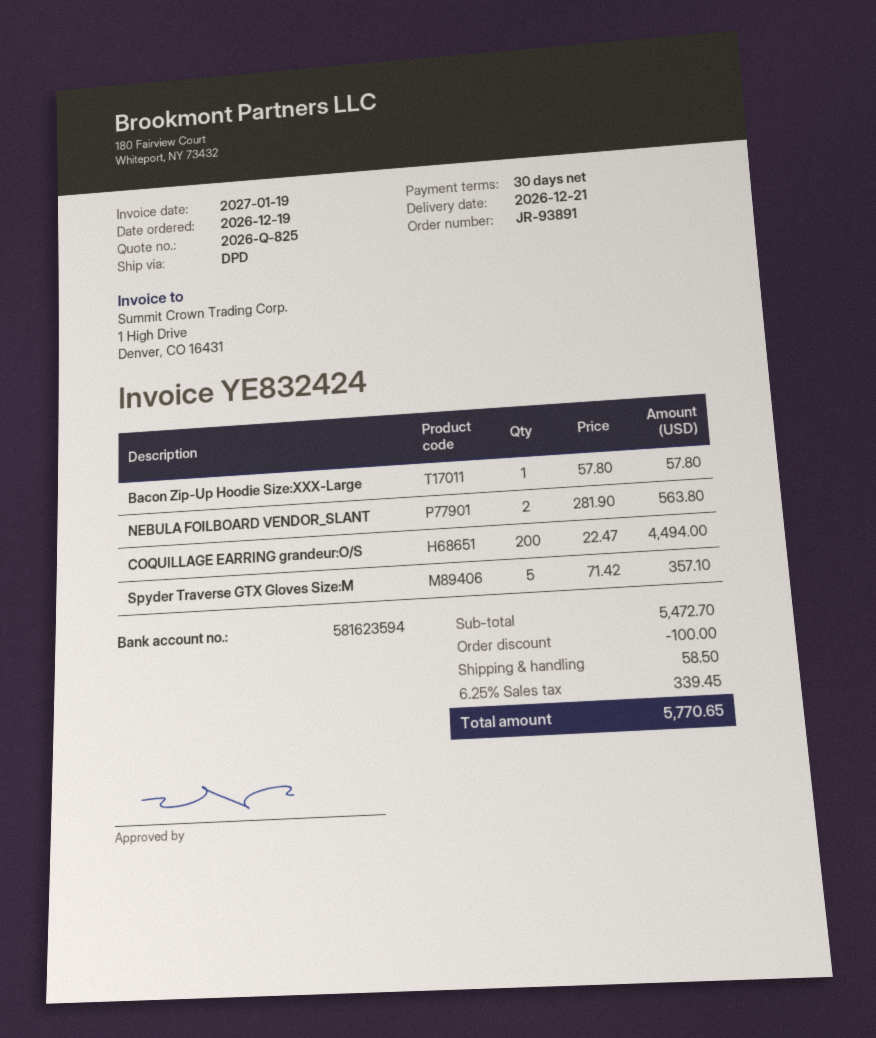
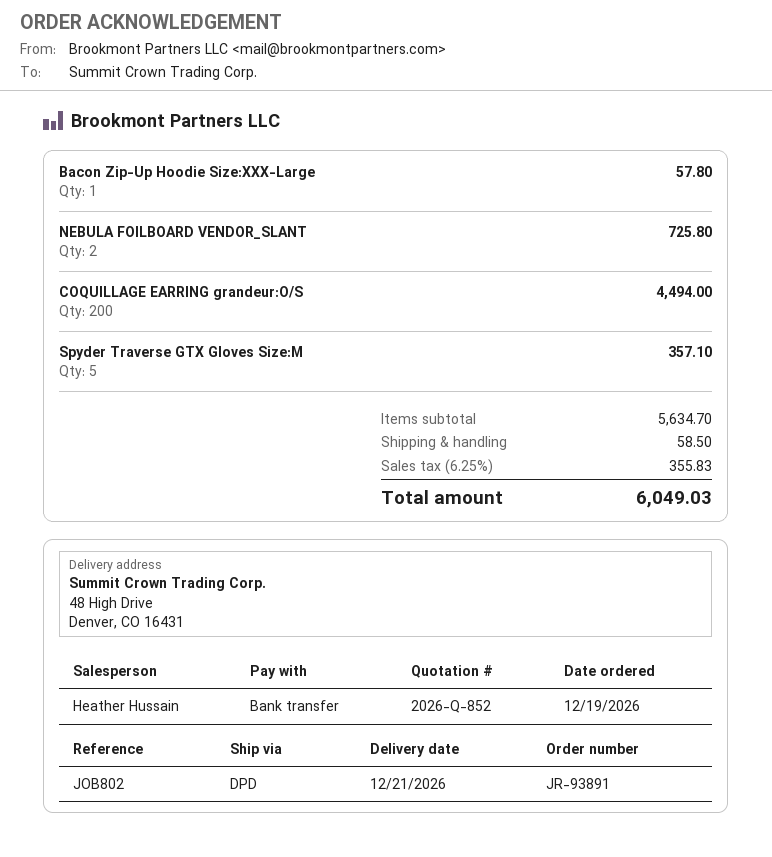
quote number: 2026-Q-825 -> 2026-Q-852
NEBULA FOILBOARD VENDOR_SLANT: 2 for 563.80 -> 2 for 725.80
subtotal: 5472.70 -> 5634.70
discount: 100.00 -> none
tax: 6.25% = 339.45 -> 6.25% = 355.83
total: 5770.65 -> 6049.03

